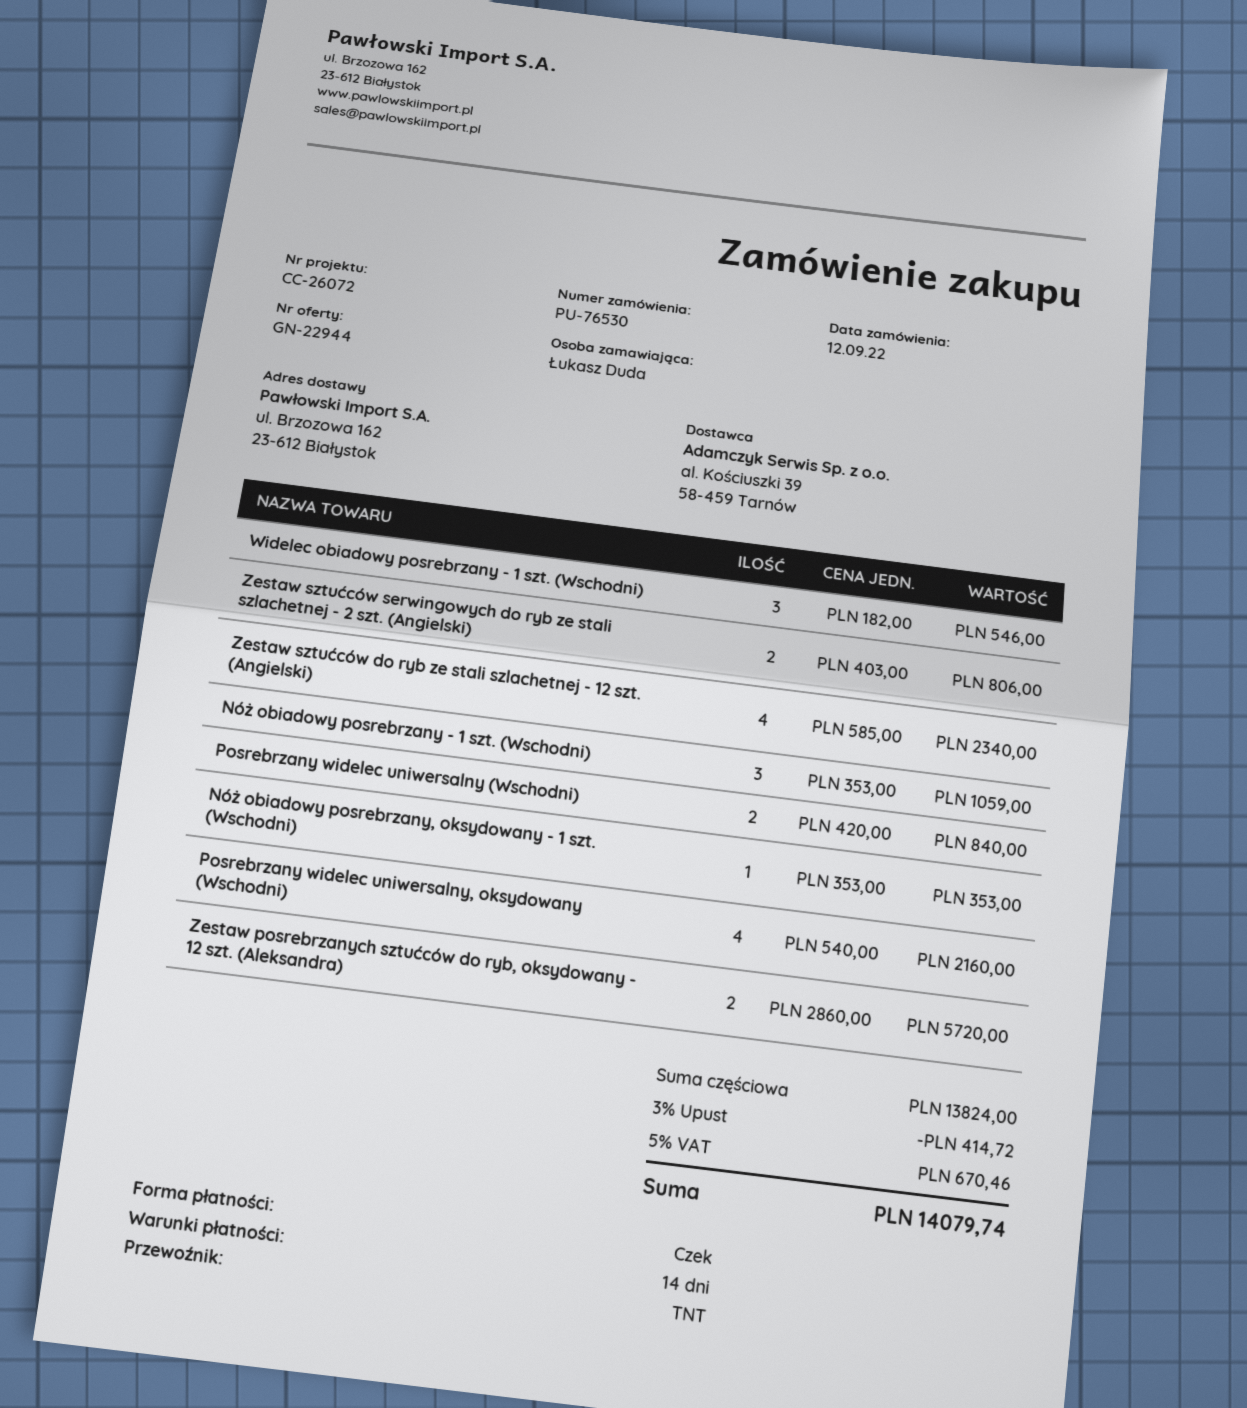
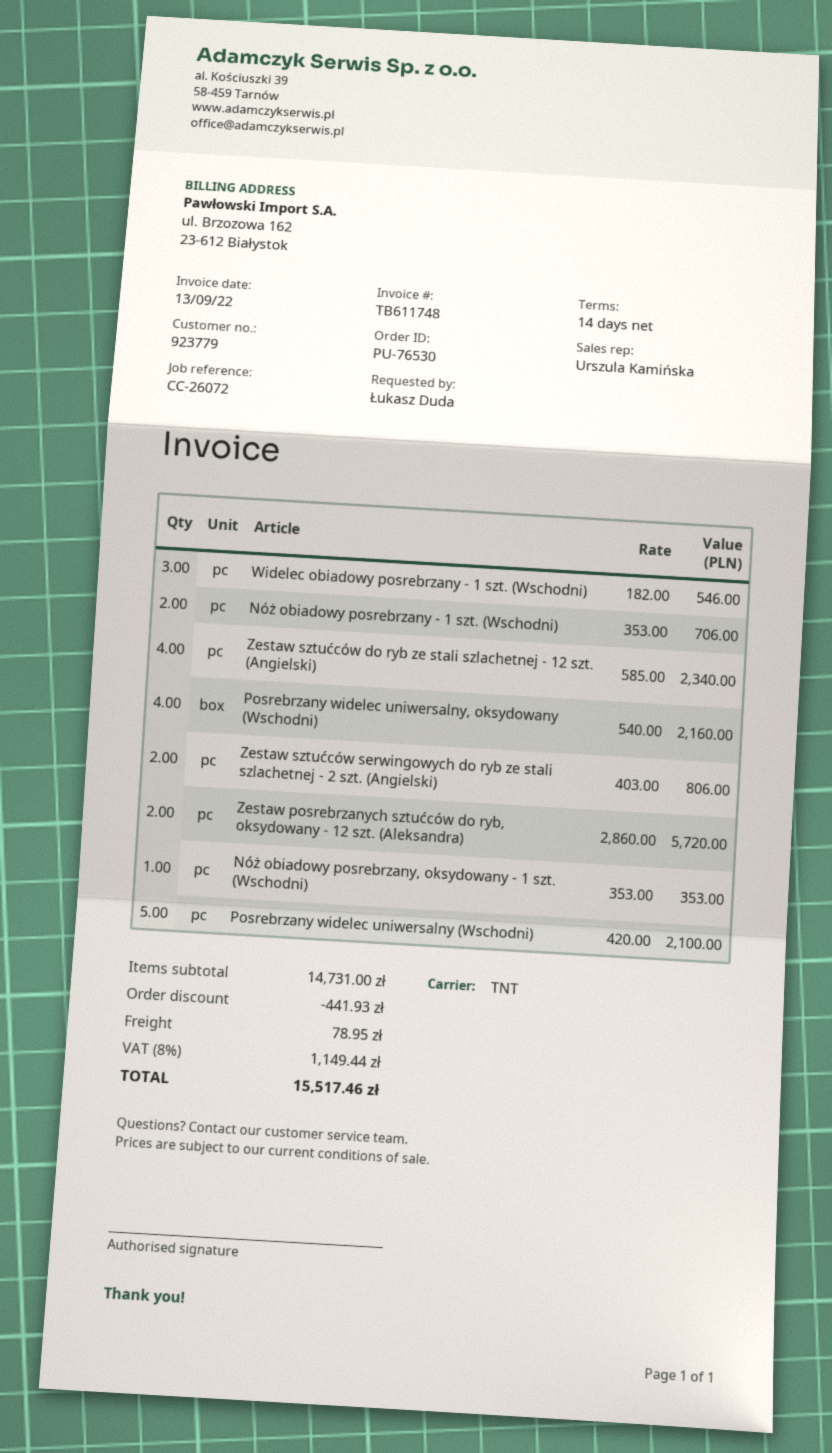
Nóż obiadowy posrebrzany - 1 szt. (Wschodni): 3 x 353.00 = 1059.00 -> 2 x 353.00 = 706.00
Posrebrzany widelec uniwersalny (Wschodni): 2 x 420.00 = 840.00 -> 5 x 420.00 = 2100.00
subtotal: 13824.00 -> 14731.00
discount: 414.72 -> 441.93
shipping: none -> 78.95
tax: 5% = 670.46 -> 8% = 1149.44
total: 14079.74 -> 15517.46

